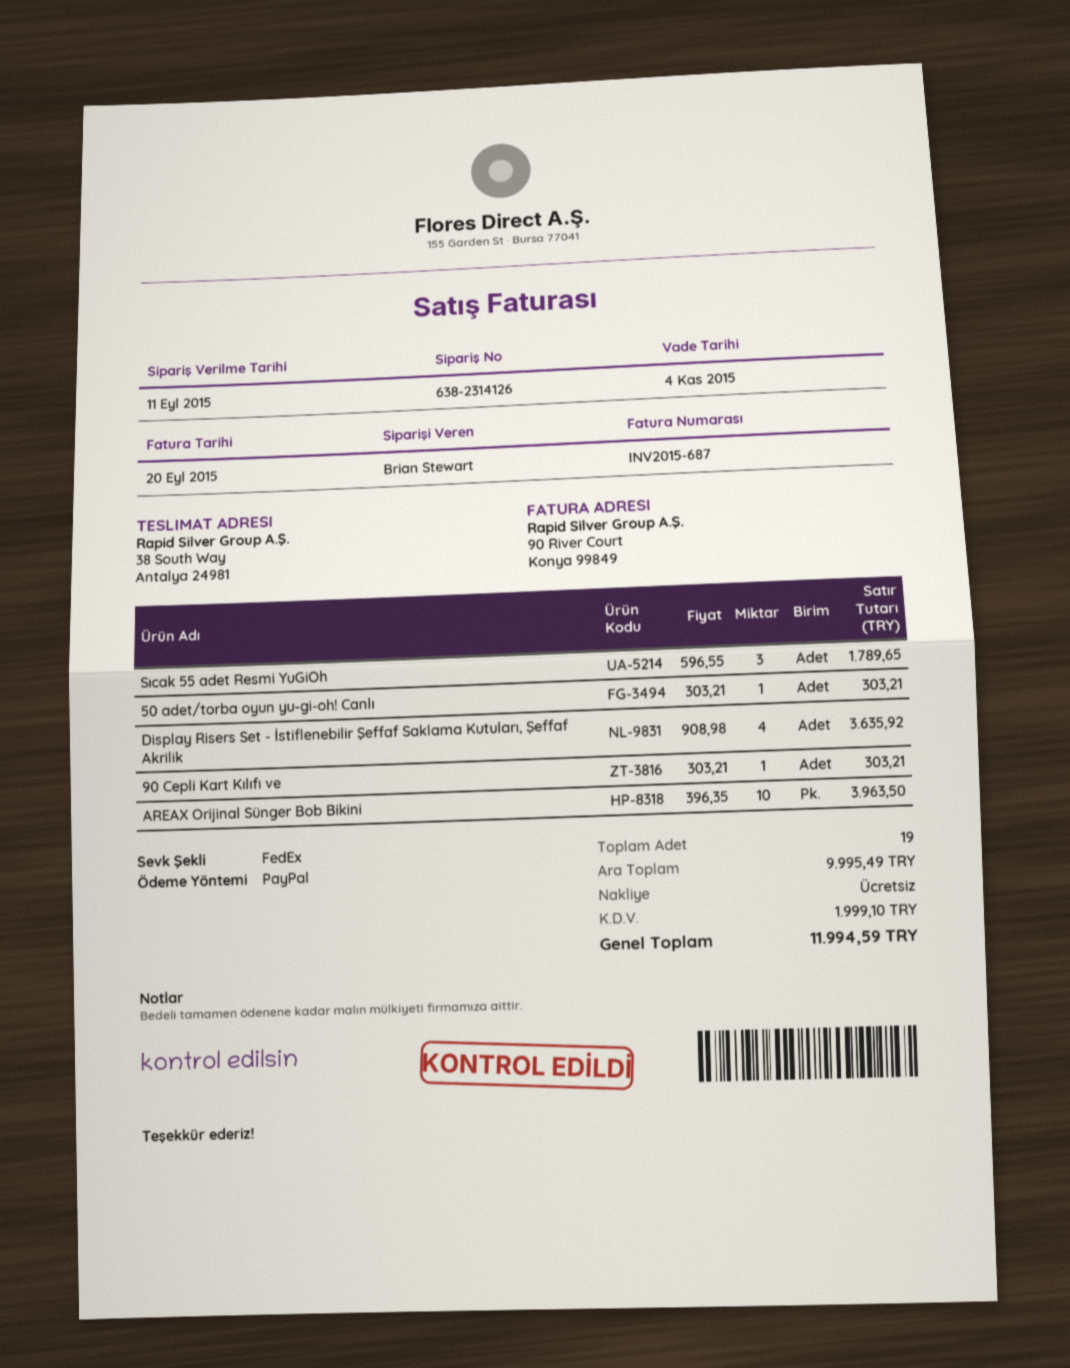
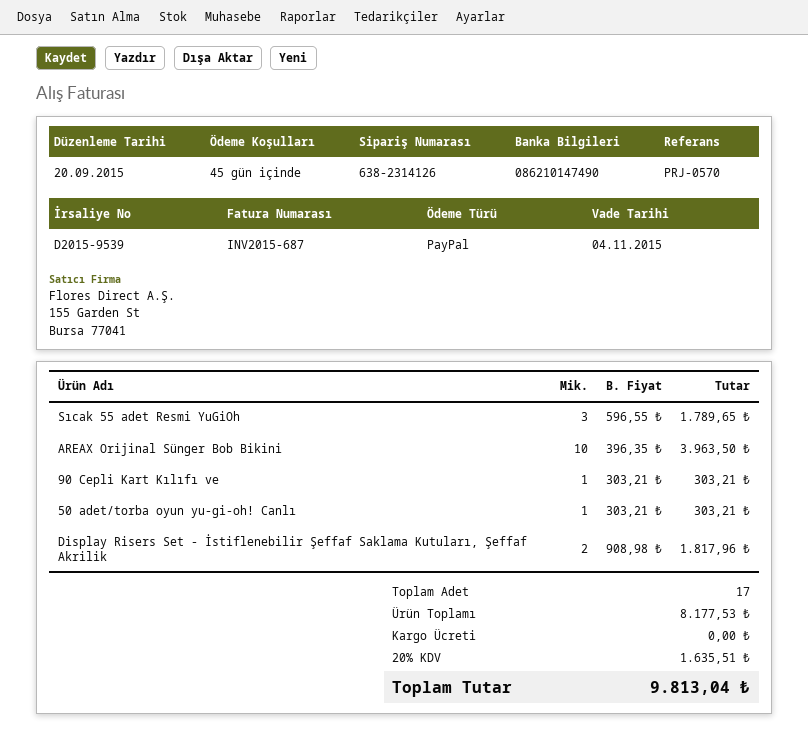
Display Risers Set - İstiflenebilir Şeffaf Saklama Kutuları, Şeffaf Akrilik: 4 x 908.98 = 3635.92 -> 2 x 908.98 = 1817.96
total quantity: 19 -> 17
subtotal: 9995.49 -> 8177.53
tax: 1999.10 -> 1635.51
total: 11994.59 -> 9813.04

